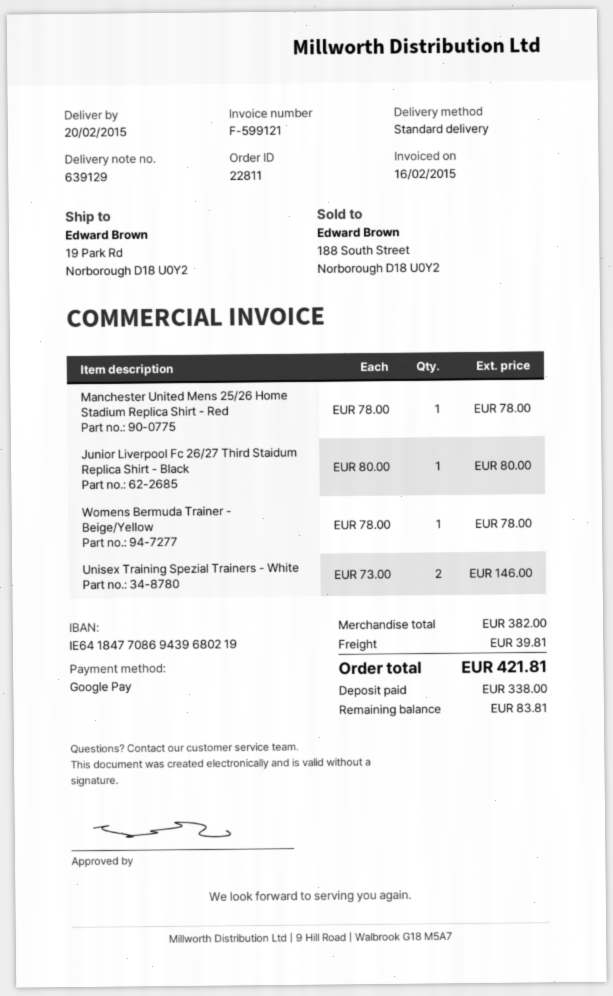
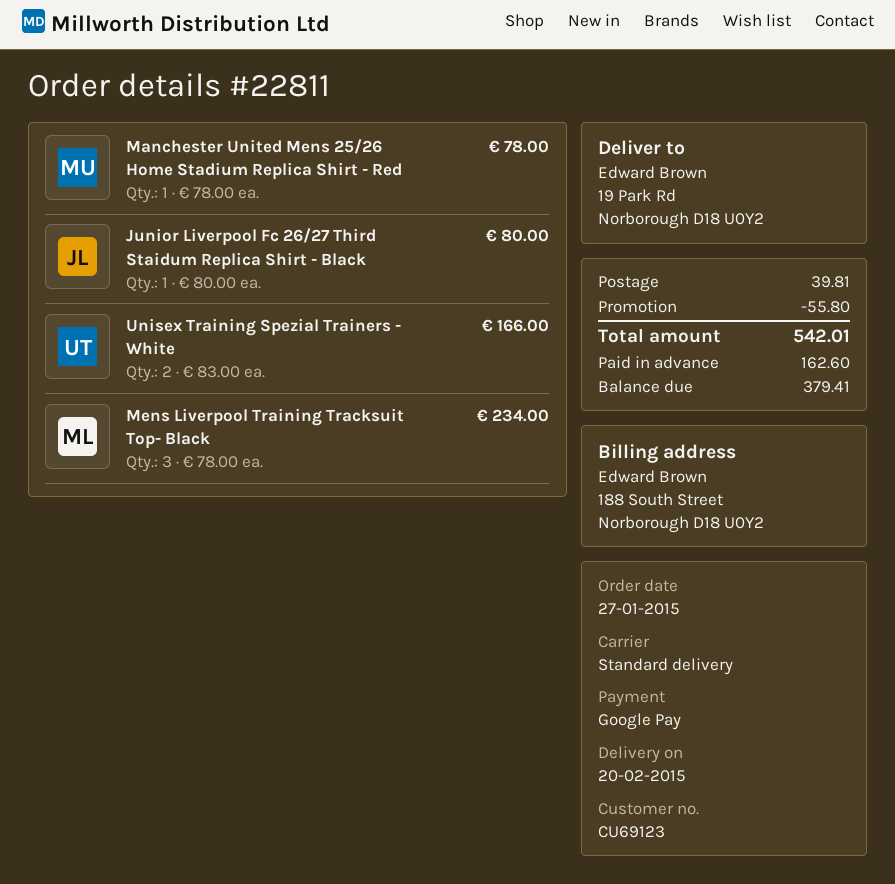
Womens Bermuda Trainer - Beige/Yellow: 1 x 78.00 = 78.00 -> none
Unisex Training Spezial Trainers - White: 2 x 73.00 = 146.00 -> 2 x 83.00 = 166.00
Mens Liverpool Training Tracksuit Top- Black: none -> 3 x 78.00 = 234.00
discount: none -> 55.80
total: 421.81 -> 542.01
deposit: 338.00 -> 162.60
balance: 83.81 -> 379.41

